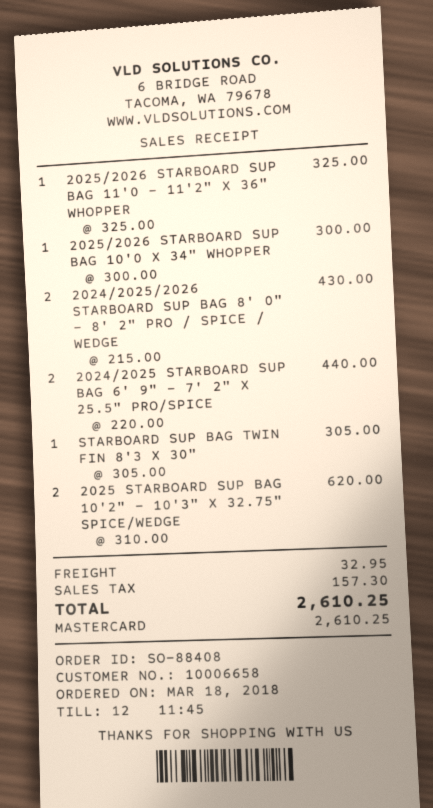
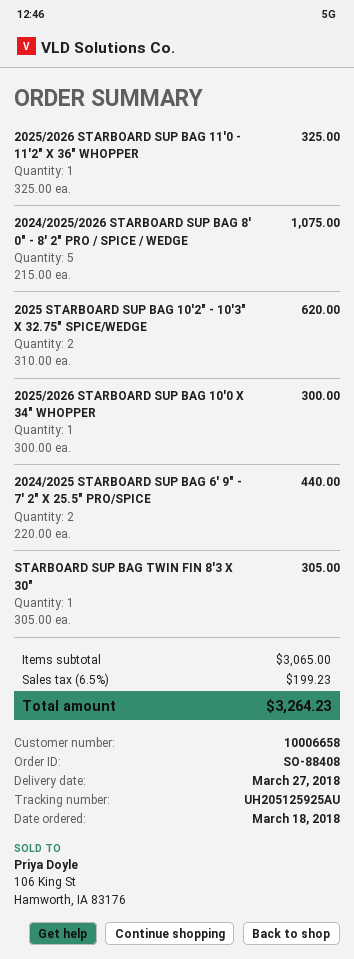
2024/2025/2026 STARBOARD SUP BAG 8' 0" - 8' 2" PRO / SPICE / WEDGE: 2 x 215.00 = 430.00 -> 5 x 215.00 = 1075.00
shipping: 32.95 -> none
tax: 157.30 -> 199.23
total: 2610.25 -> 3264.23

